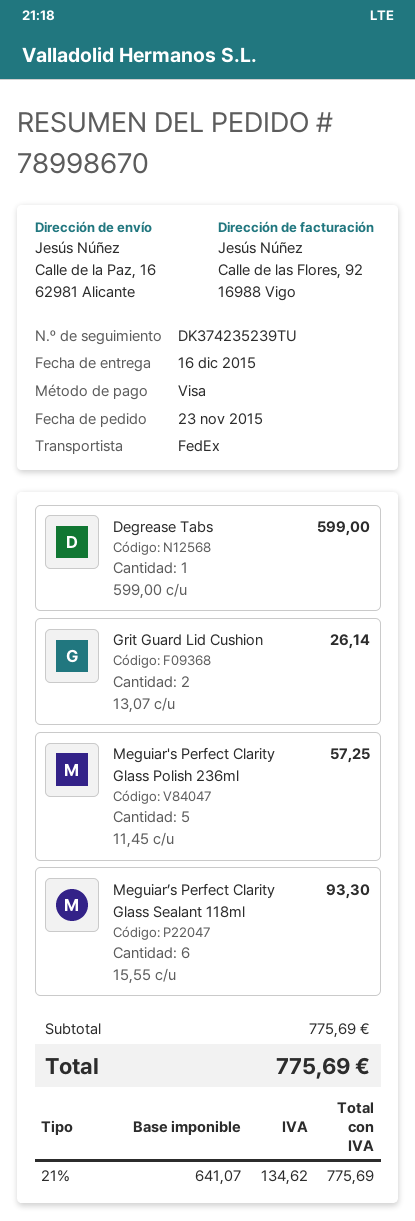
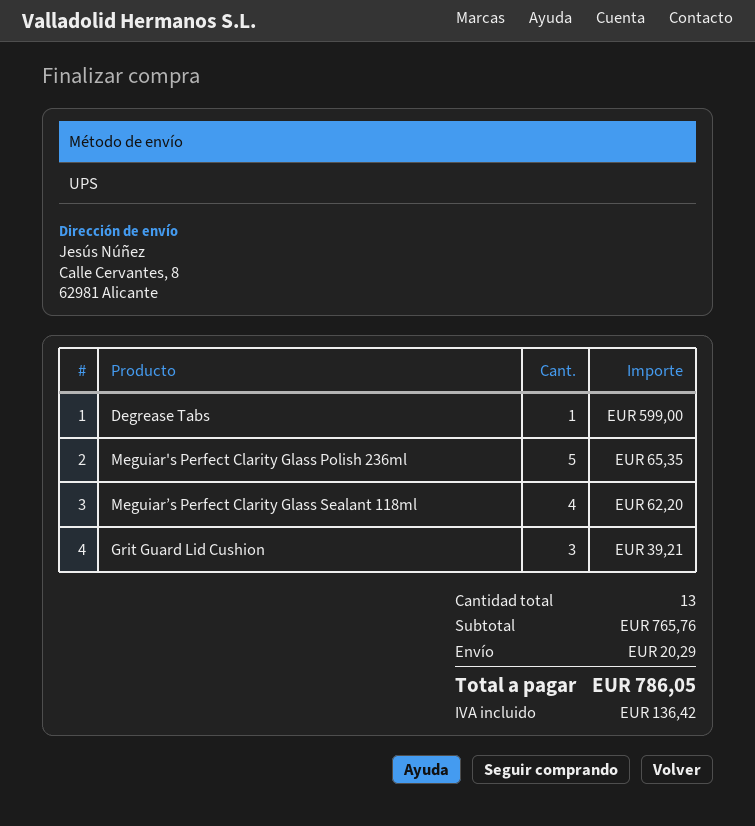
shipping method: FedEx -> UPS
ship to: Calle de la Paz, 16, 62981 Alicante -> Calle Cervantes, 8, 62981 Alicante
Grit Guard Lid Cushion: 2 for 26.14 -> 3 for 39.21
Meguiar's Perfect Clarity Glass Polish 236ml: 5 for 57.25 -> 5 for 65.35
Meguiar’s Perfect Clarity Glass Sealant 118ml: 6 for 93.30 -> 4 for 62.20
subtotal: 775.69 -> 765.76
shipping: none -> 20.29
tax: 134.62 -> 136.42
total: 775.69 -> 786.05

